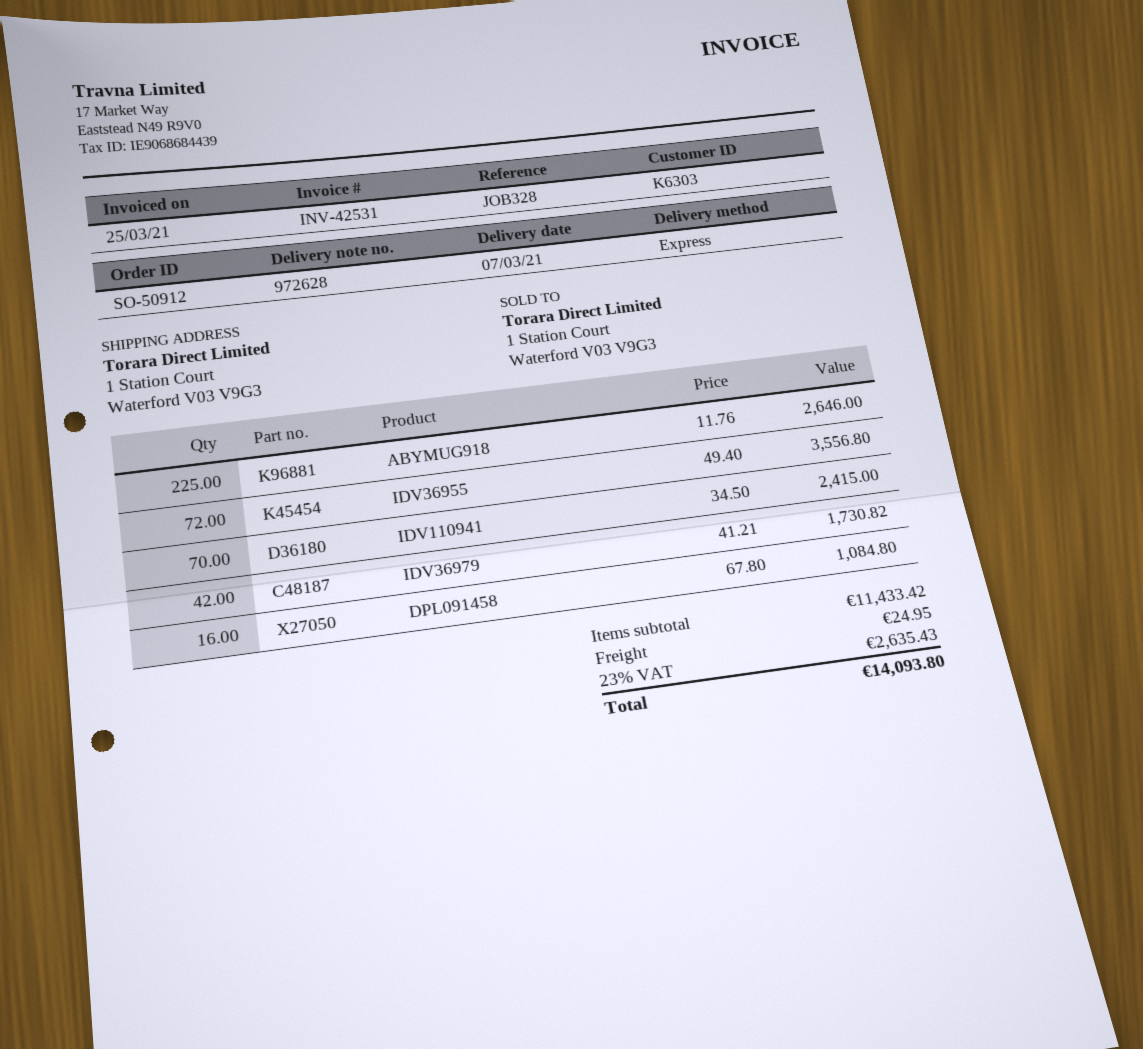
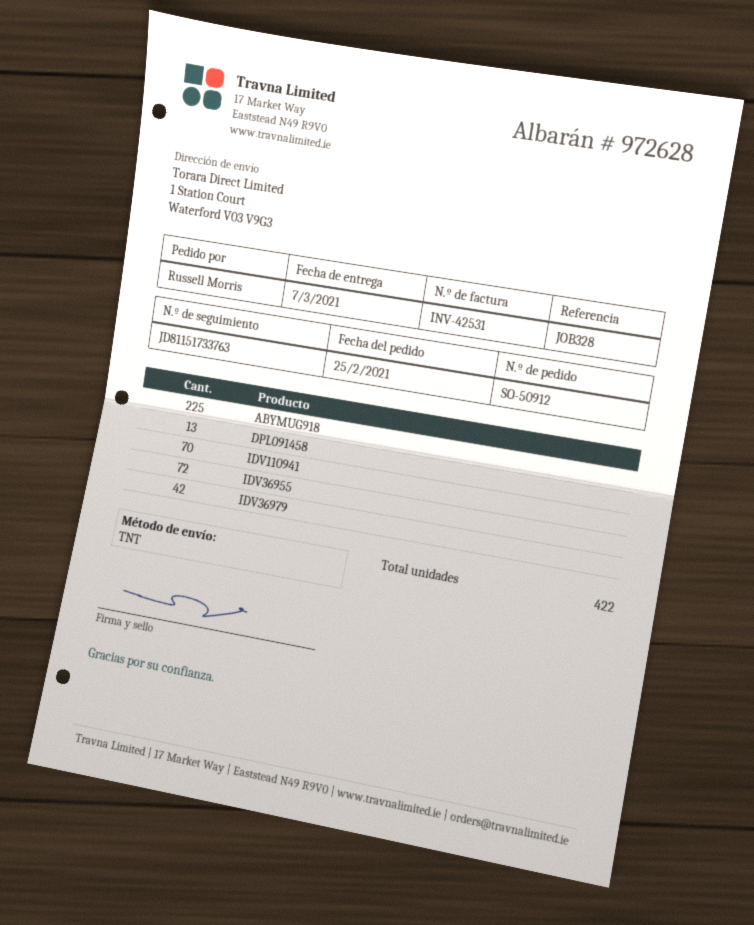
shipping method: express -> TNT
DPL091458: 16 -> 13

